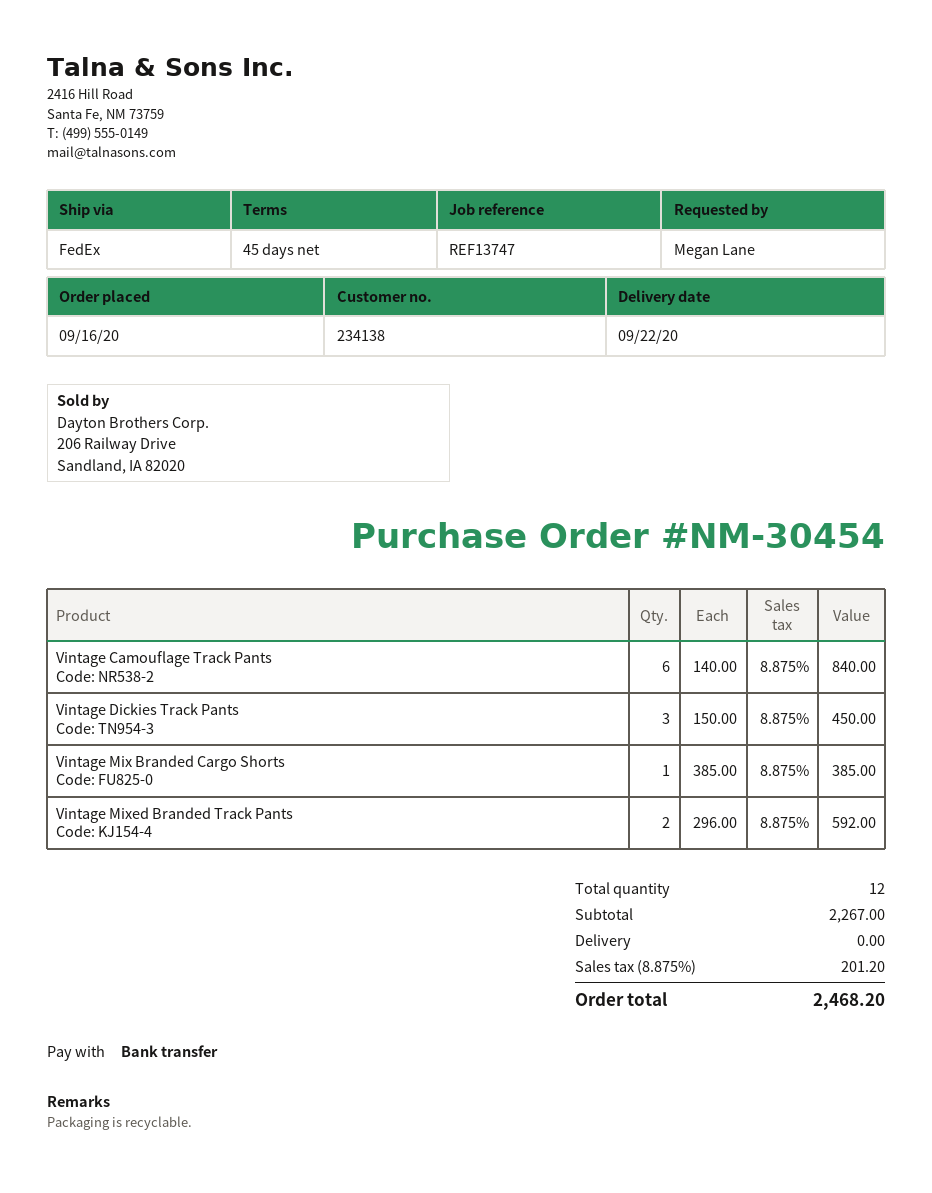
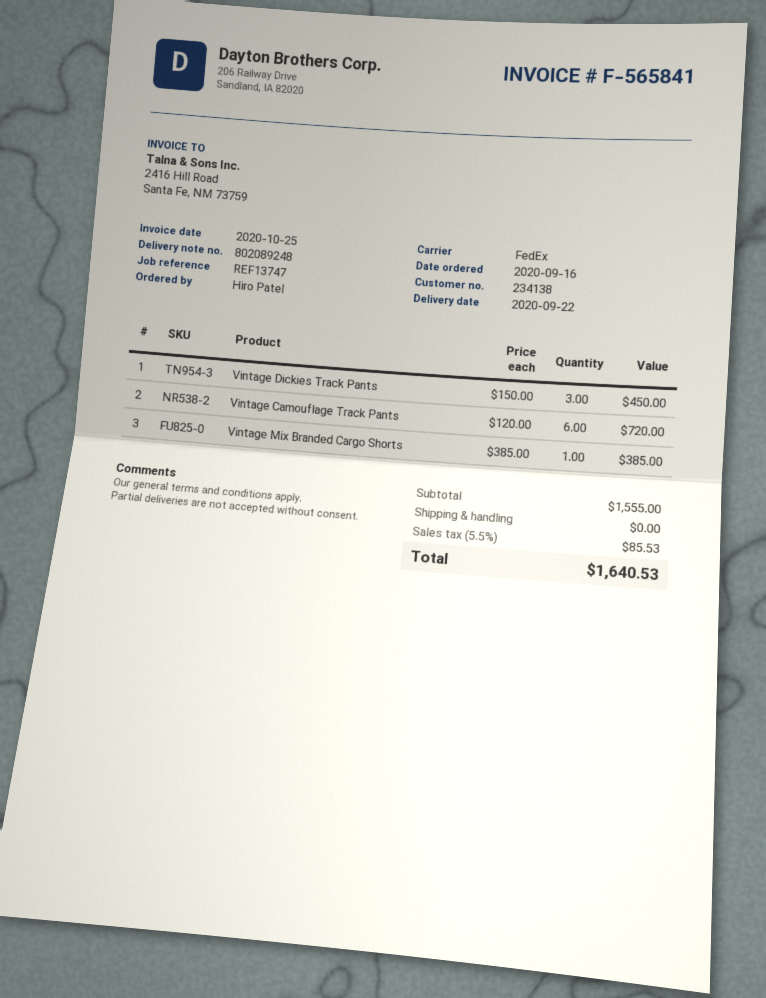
ordered by: Megan Lane -> Hiro Patel
Vintage Camouflage Track Pants: 6 x 140.00 = 840.00 -> 6 x 120.00 = 720.00
Vintage Mixed Branded Track Pants: 2 x 296.00 = 592.00 -> none
subtotal: 2267.00 -> 1555.00
tax: 8.875% = 201.20 -> 5.5% = 85.53
total: 2468.20 -> 1640.53

